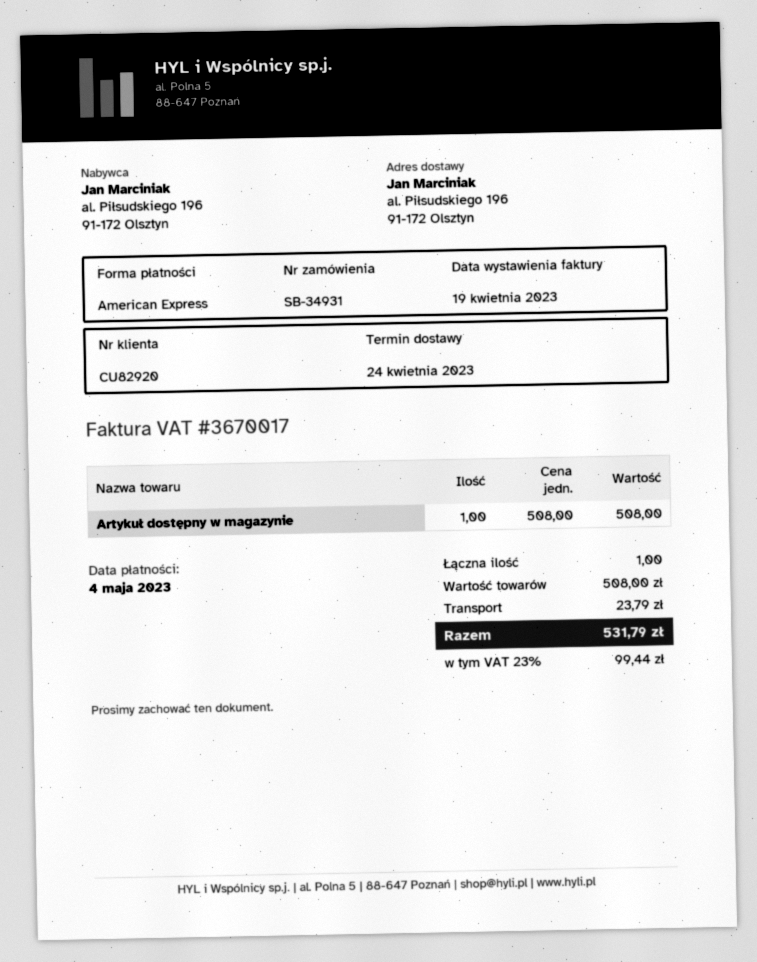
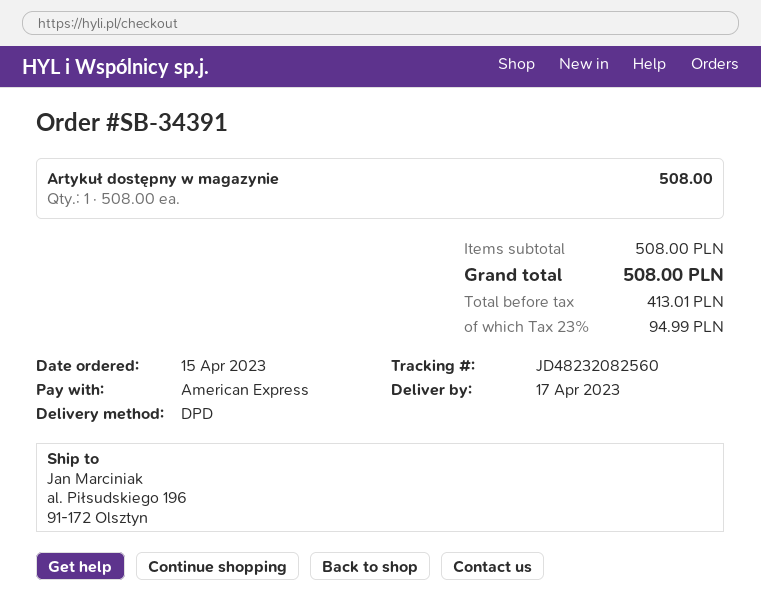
order number: SB-34931 -> SB-34391
delivery date: 2023-04-24 -> 2023-04-17
shipping: 23.79 -> none
tax: 23% = 99.44 -> 23% = 94.99
total: 531.79 -> 508.00

